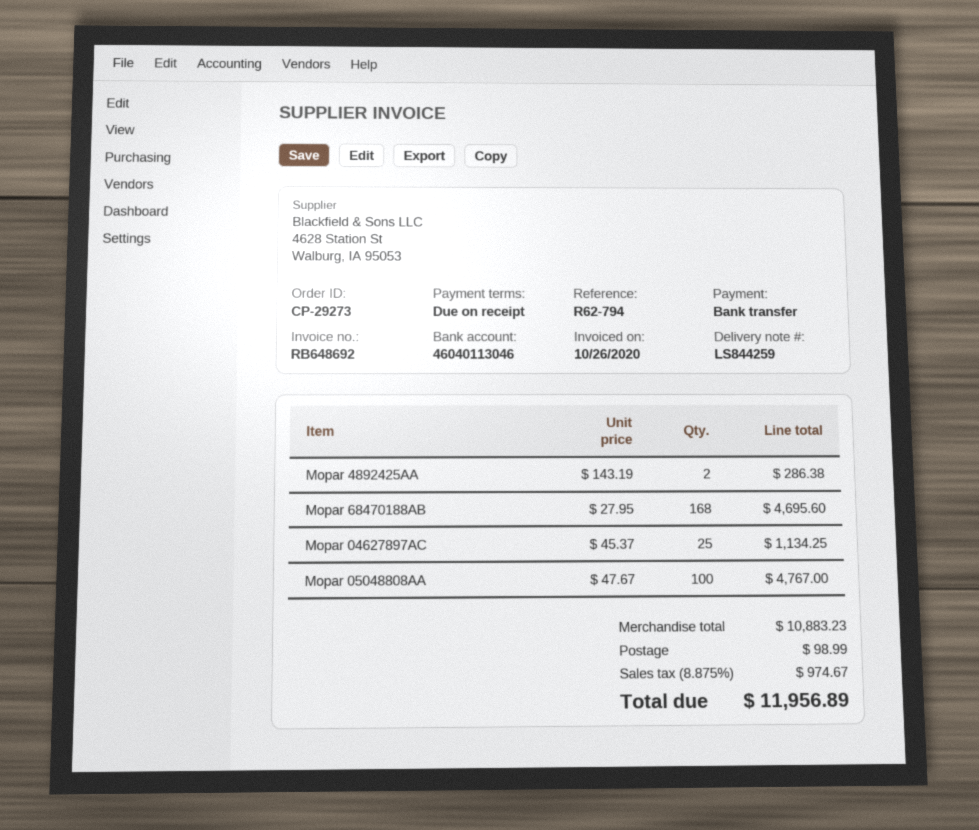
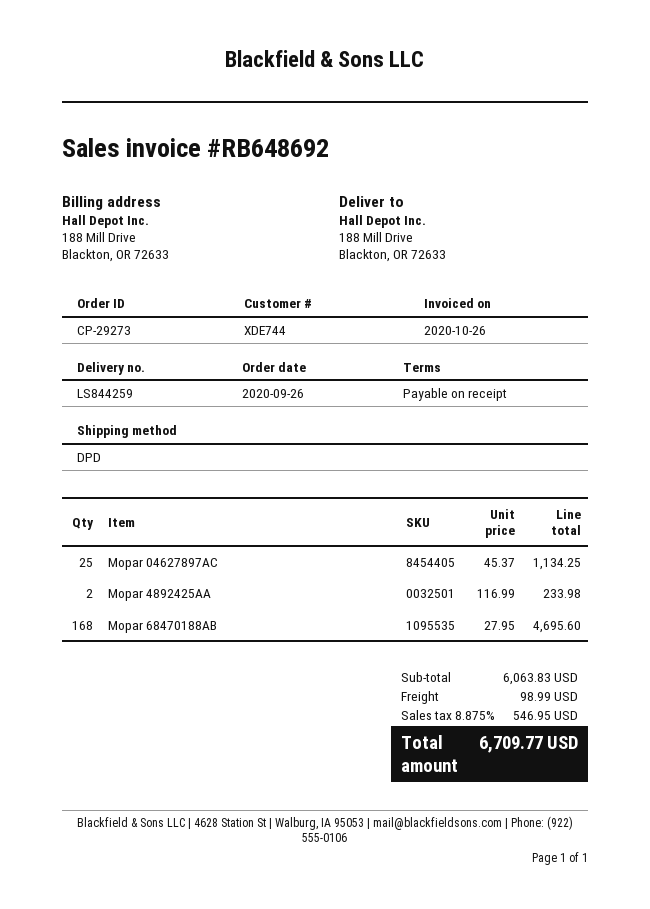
Mopar 4892425AA: 2 x 143.19 = 286.38 -> 2 x 116.99 = 233.98
Mopar 05048808AA: 100 x 47.67 = 4767.00 -> none
subtotal: 10883.23 -> 6063.83
tax: 8.875% = 974.67 -> 8.875% = 546.95
total: 11956.89 -> 6709.77

